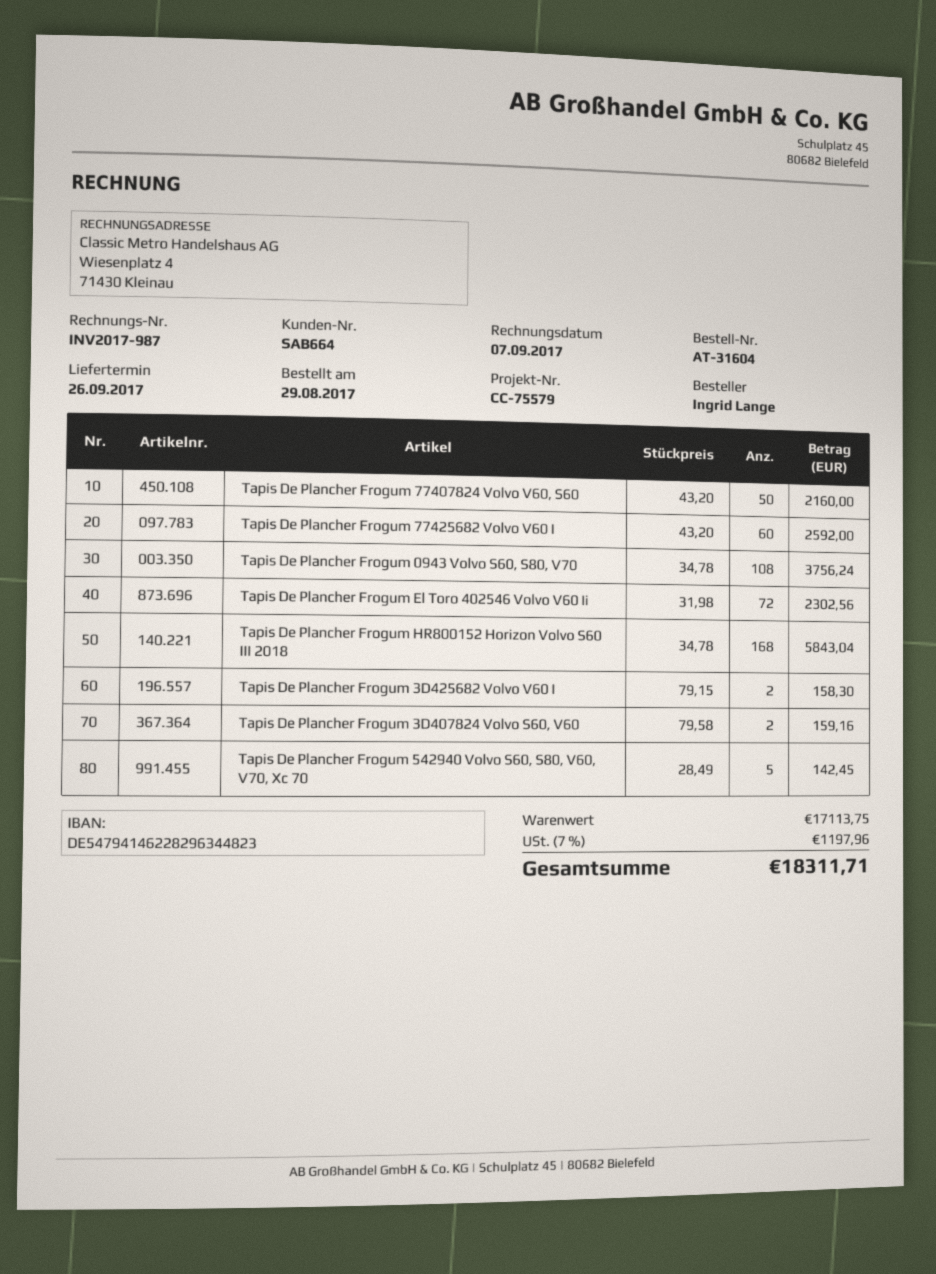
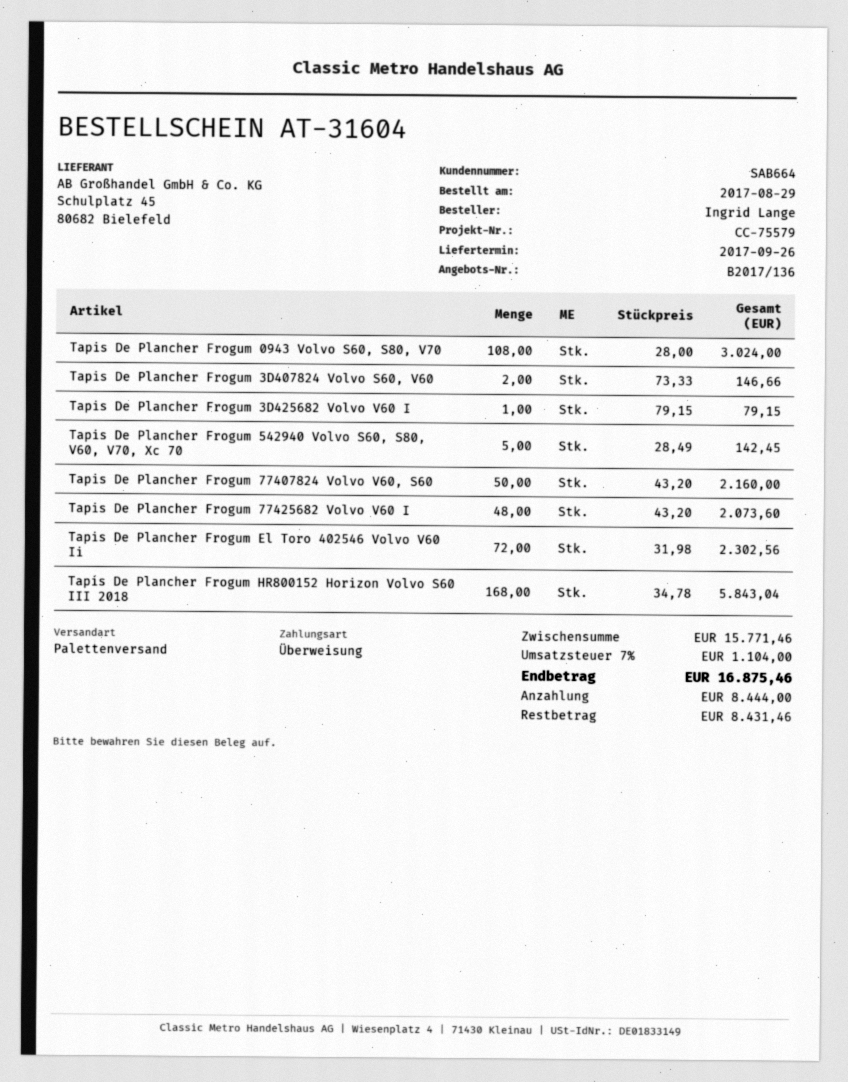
Tapis De Plancher Frogum 77425682 Volvo V60 I: 60 x 43.20 = 2592.00 -> 48 x 43.20 = 2073.60
Tapis De Plancher Frogum 0943 Volvo S60, S80, V70: 108 x 34.78 = 3756.24 -> 108 x 28.00 = 3024.00
Tapis De Plancher Frogum 3D425682 Volvo V60 I: 2 x 79.15 = 158.30 -> 1 x 79.15 = 79.15
Tapis De Plancher Frogum 3D407824 Volvo S60, V60: 2 x 79.58 = 159.16 -> 2 x 73.33 = 146.66
subtotal: 17113.75 -> 15771.46
tax: 7% = 1197.96 -> 7% = 1104.00
total: 18311.71 -> 16875.46

